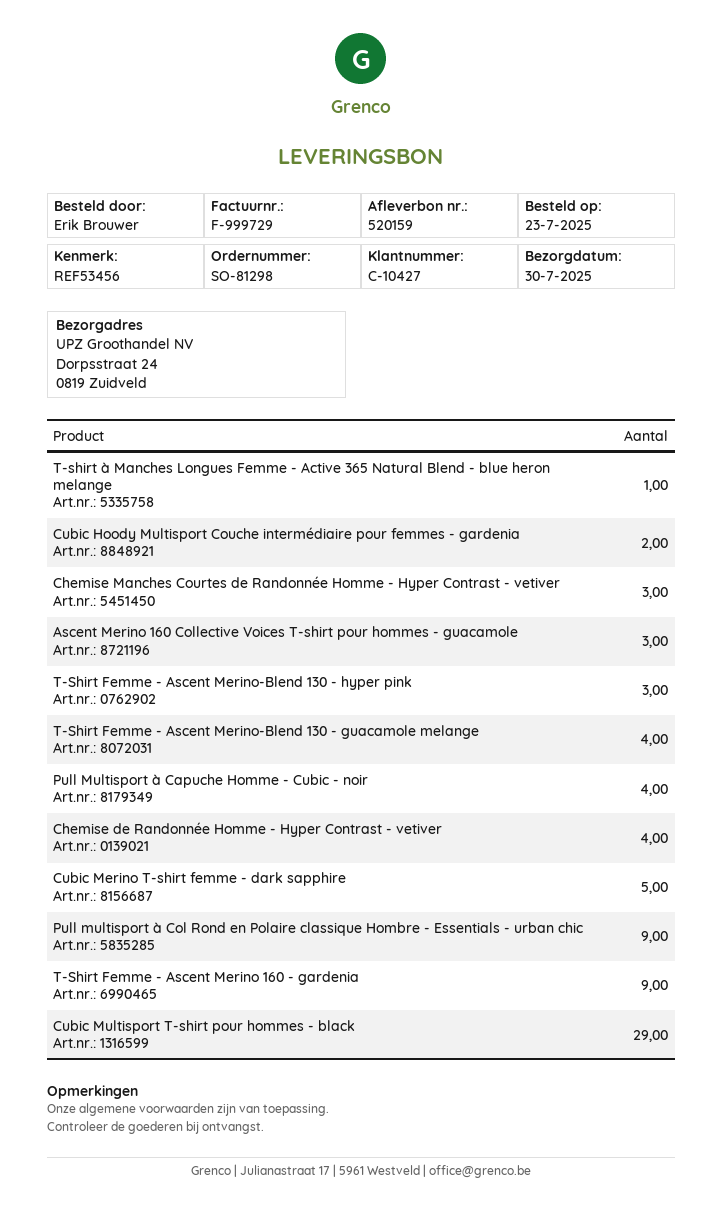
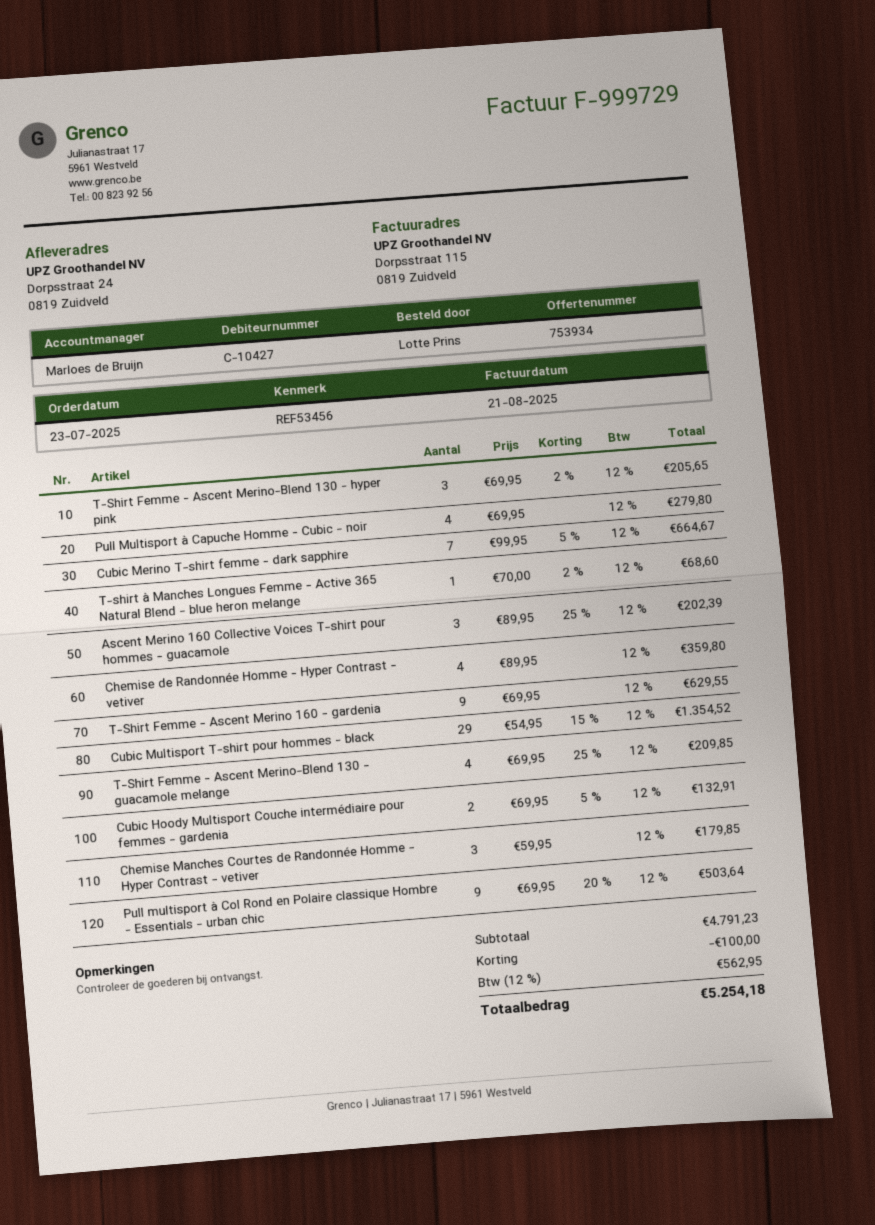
ordered by: Erik Brouwer -> Lotte Prins
Cubic Merino T-shirt femme - dark sapphire: 5 -> 7

